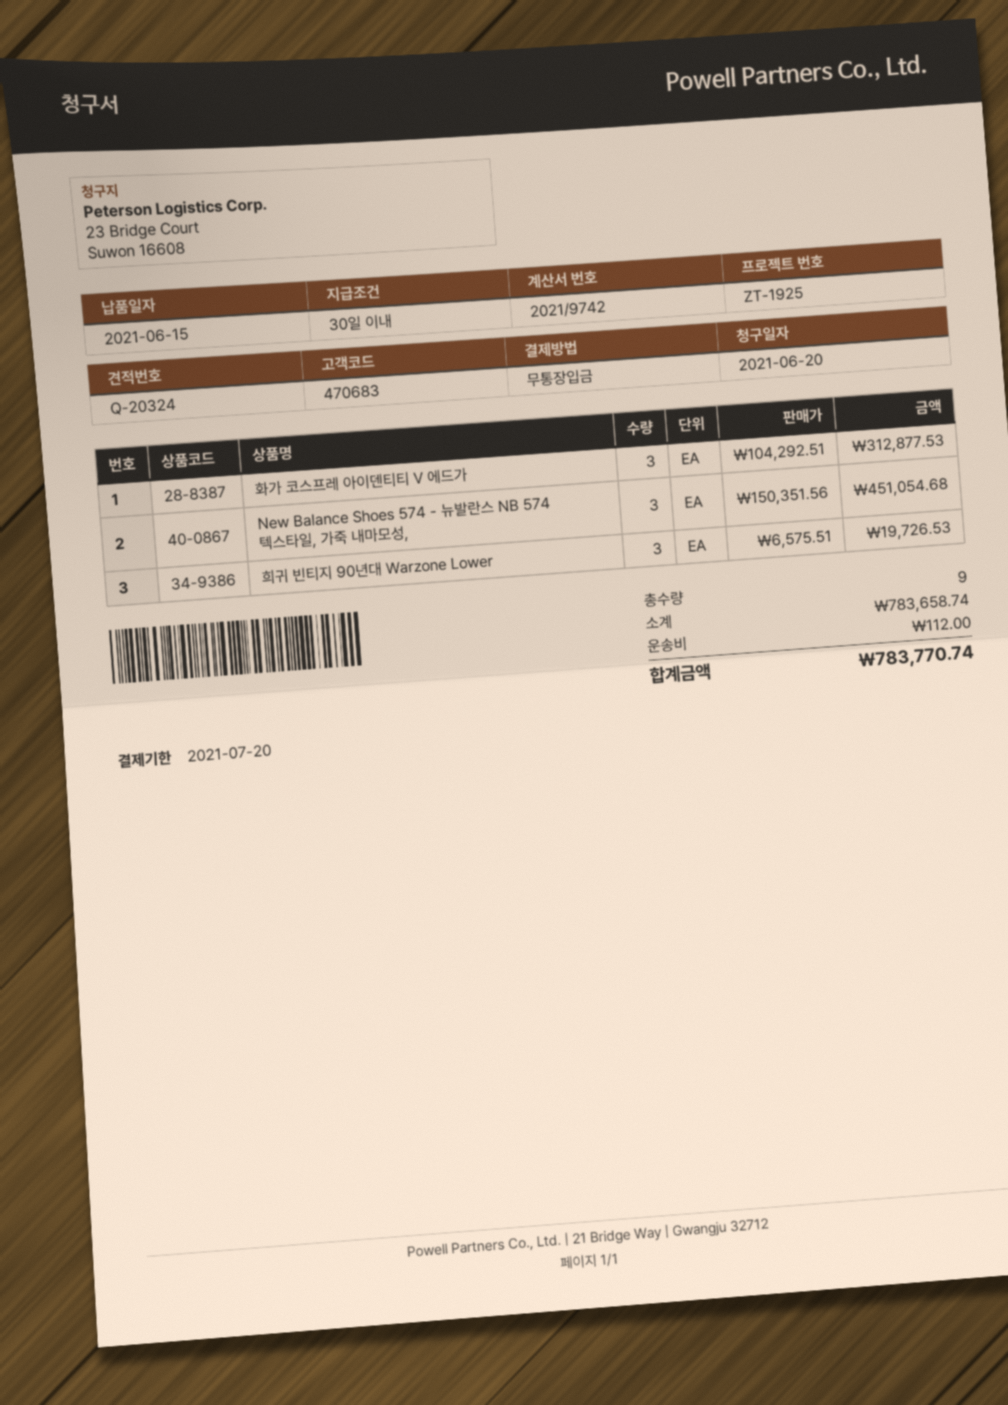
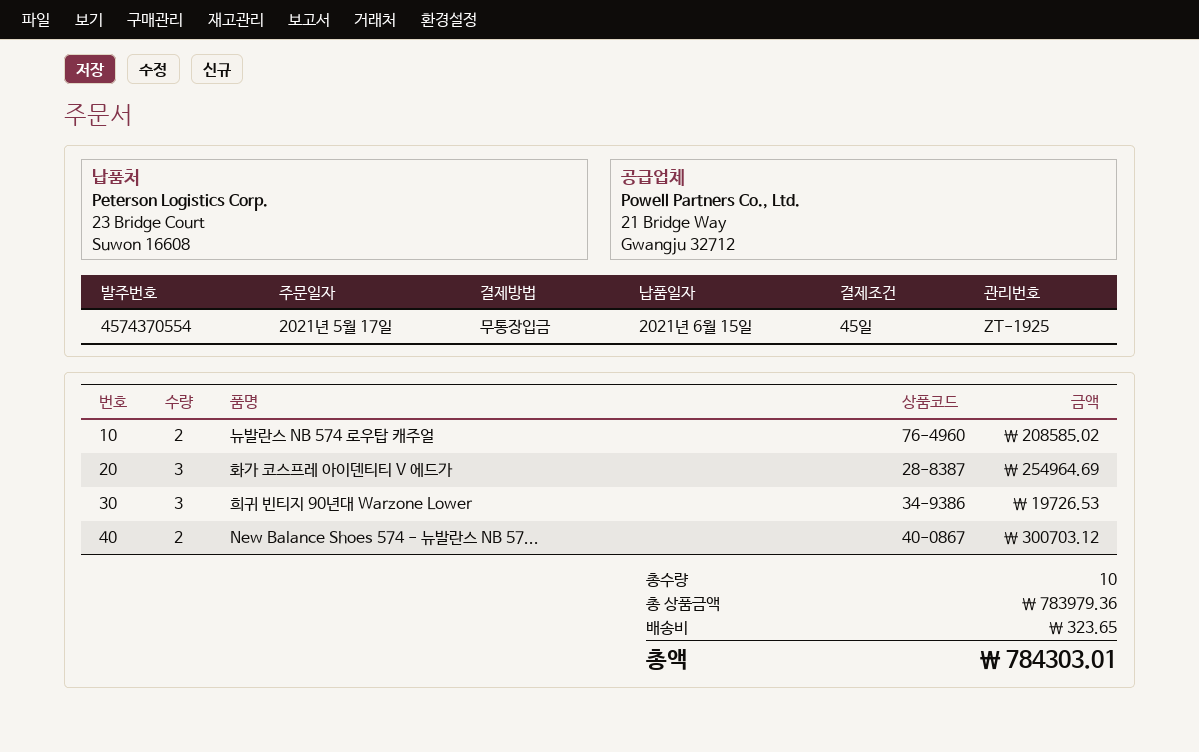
payment terms: 30 days -> 45 days
화가 코스프레 아이덴티티 V 에드가: 3 for 312877.53 -> 3 for 254964.69
New Balance Shoes 574 - 뉴발란스 NB 574 텍스타일, 가죽 내마모성,: 3 for 451054.68 -> 2 for 300703.12
뉴발란스 NB 574 로우탑 캐주얼: none -> 2 for 208585.02
total quantity: 9 -> 10
subtotal: 783658.74 -> 783979.36
shipping: 112.00 -> 323.65
total: 783770.74 -> 784303.01

